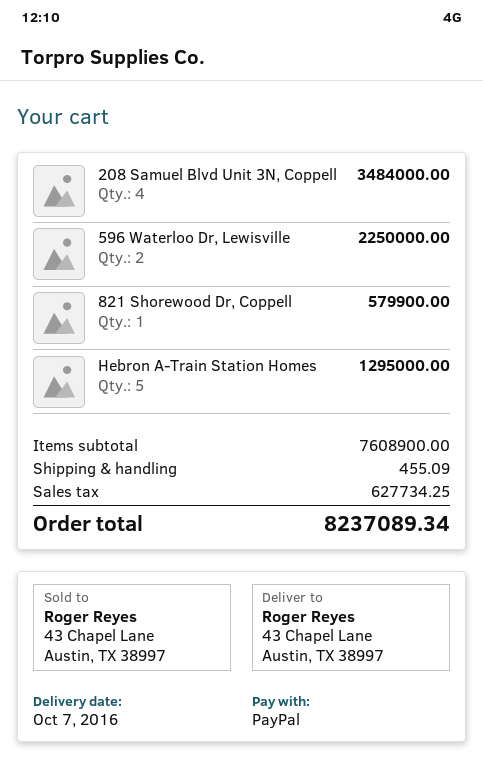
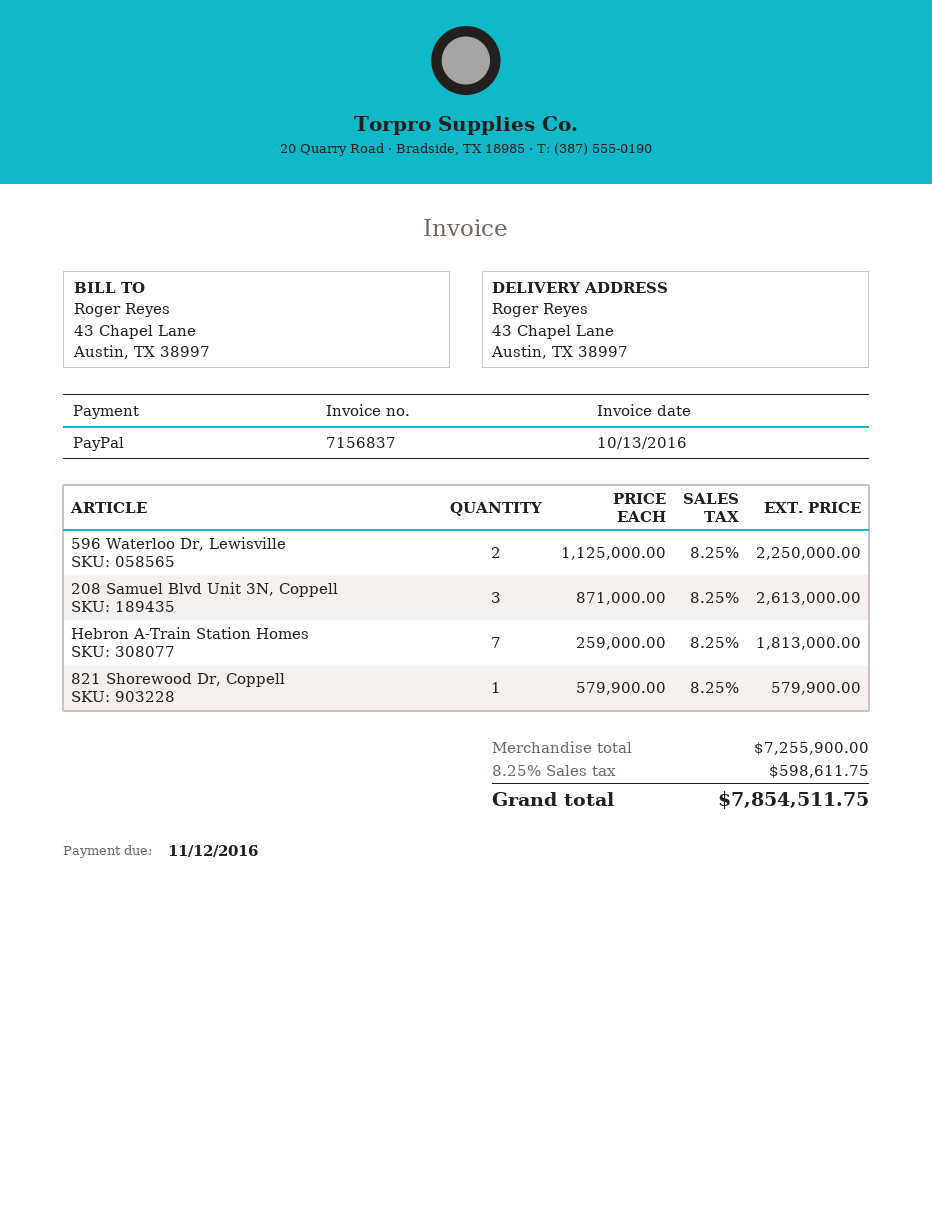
208 Samuel Blvd Unit 3N, Coppell: 4 for 3484000.00 -> 3 for 2613000.00
Hebron A-Train Station Homes: 5 for 1295000.00 -> 7 for 1813000.00
subtotal: 7608900.00 -> 7255900.00
shipping: 455.09 -> none
tax: 627734.25 -> 598611.75
total: 8237089.34 -> 7854511.75

